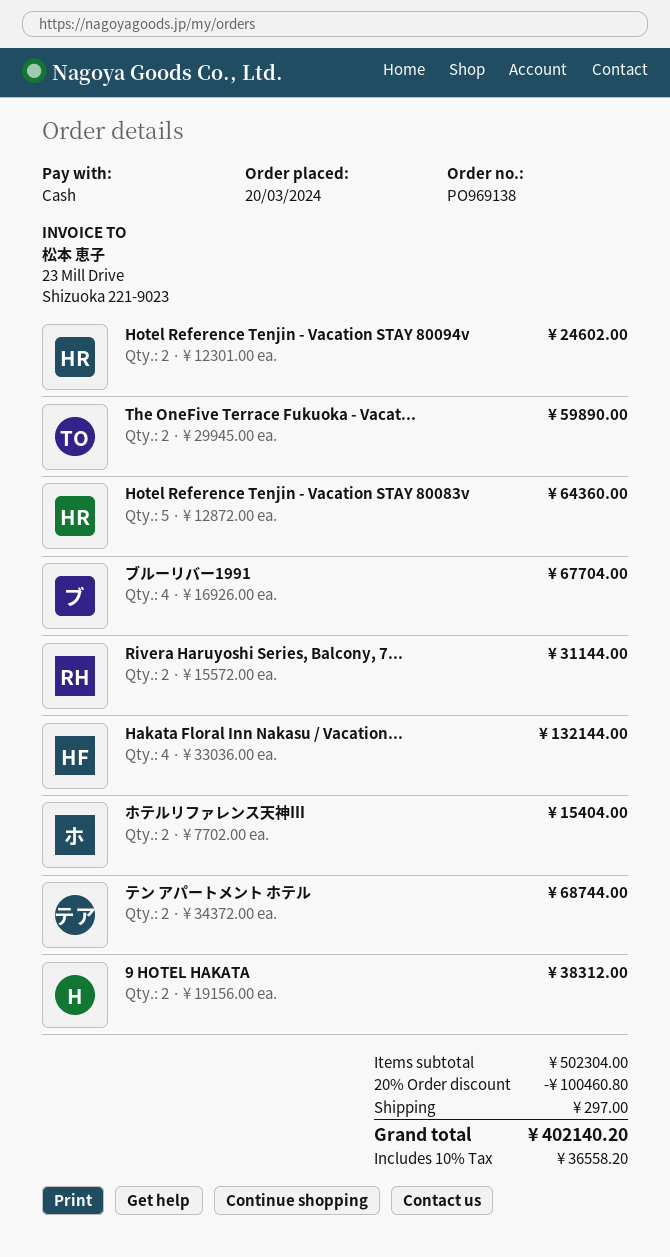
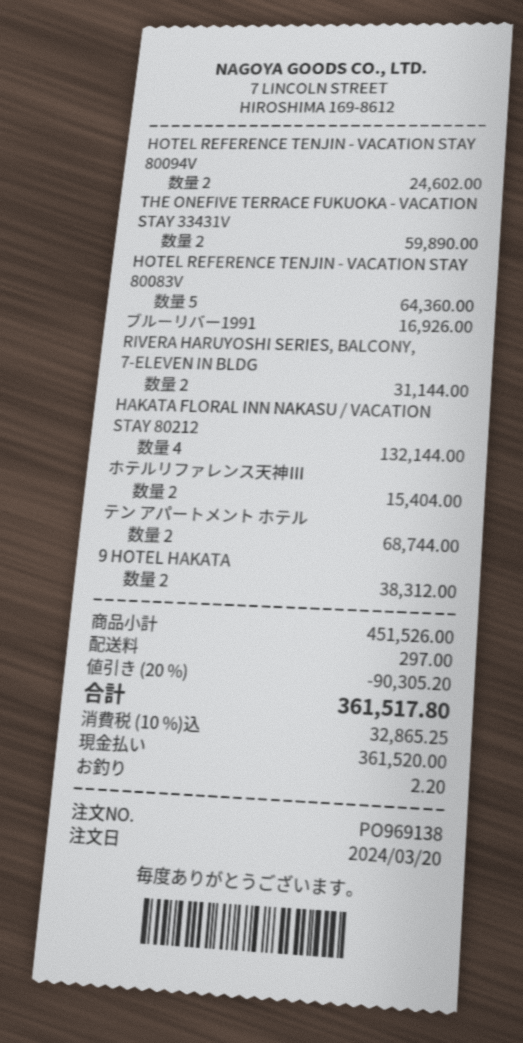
ブルーリバー1991: 4 for 67704.00 -> 1 for 16926.00
subtotal: 502304.00 -> 451526.00
discount: 20% = 100460.80 -> 20% = 90305.20
tax: 10% = 36558.20 -> 10% = 32865.25
total: 402140.20 -> 361517.80

